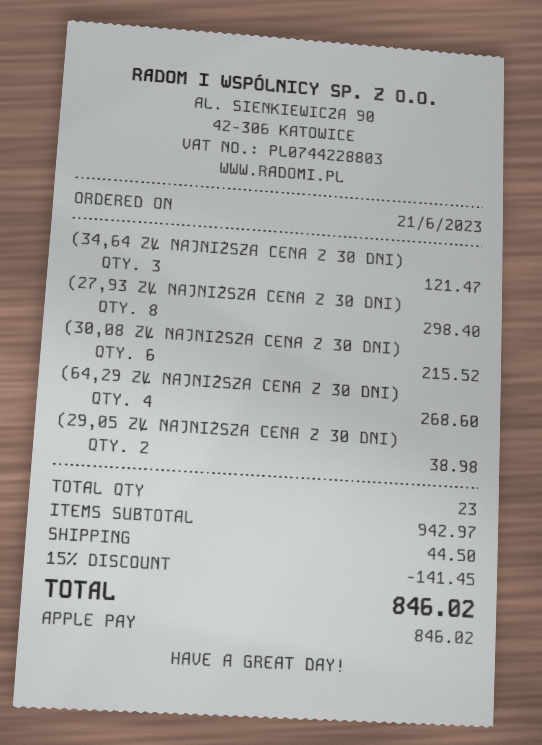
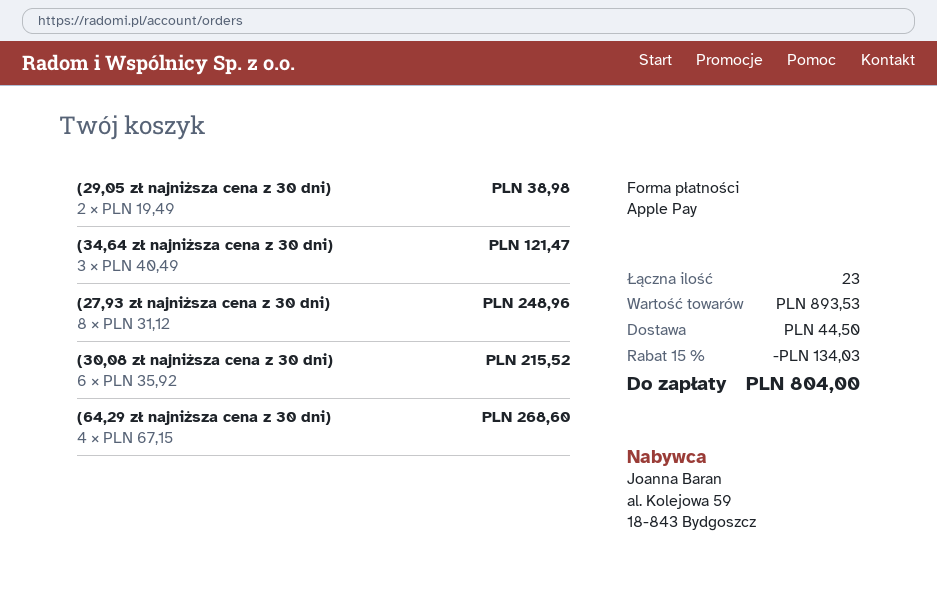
(27,93 ZŁ NAJNIŻSZA CENA Z 30 DNI): 8 for 298.40 -> 8 for 248.96
subtotal: 942.97 -> 893.53
discount: 15% = 141.45 -> 15% = 134.03
total: 846.02 -> 804.00

